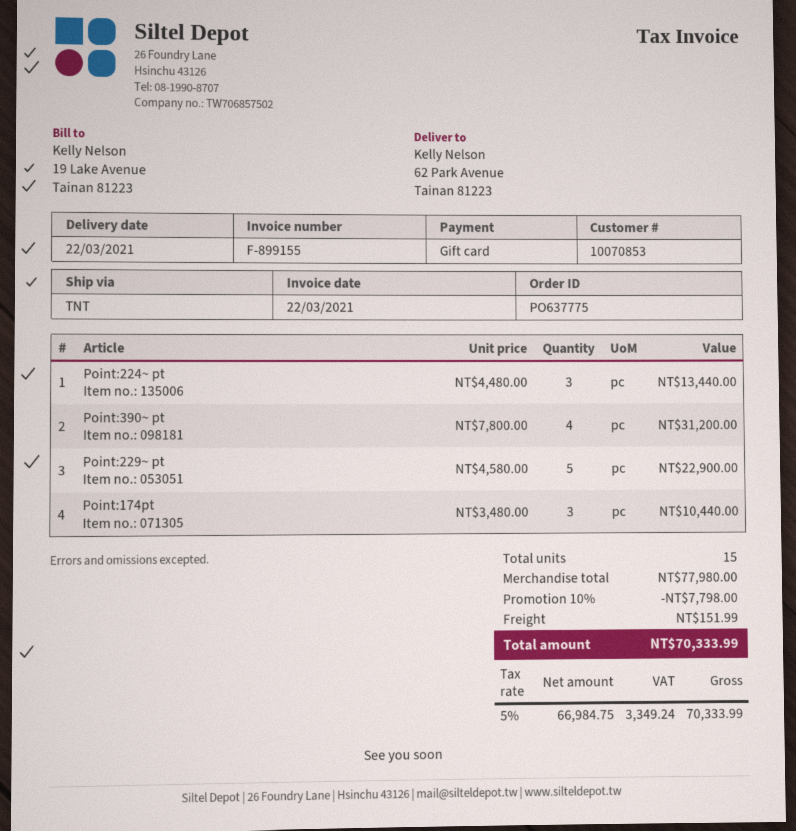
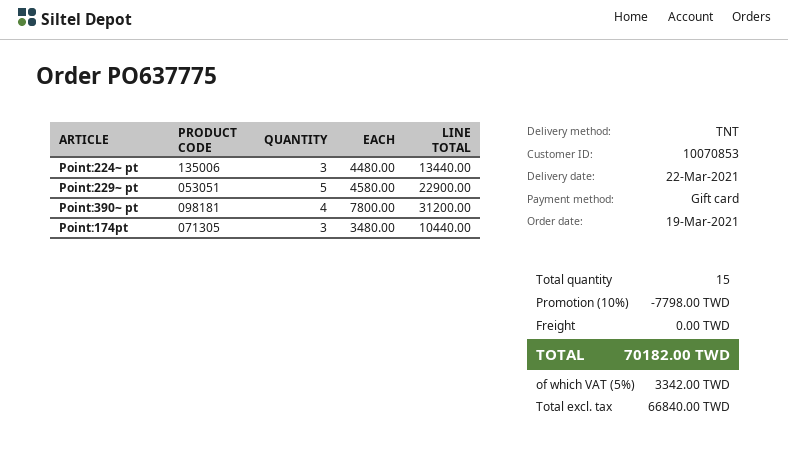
shipping: 151.99 -> 0.00
net: 66984.75 -> 66840.00
tax: 5% = 3349.24 -> 5% = 3342.00
total: 70333.99 -> 70182.00

